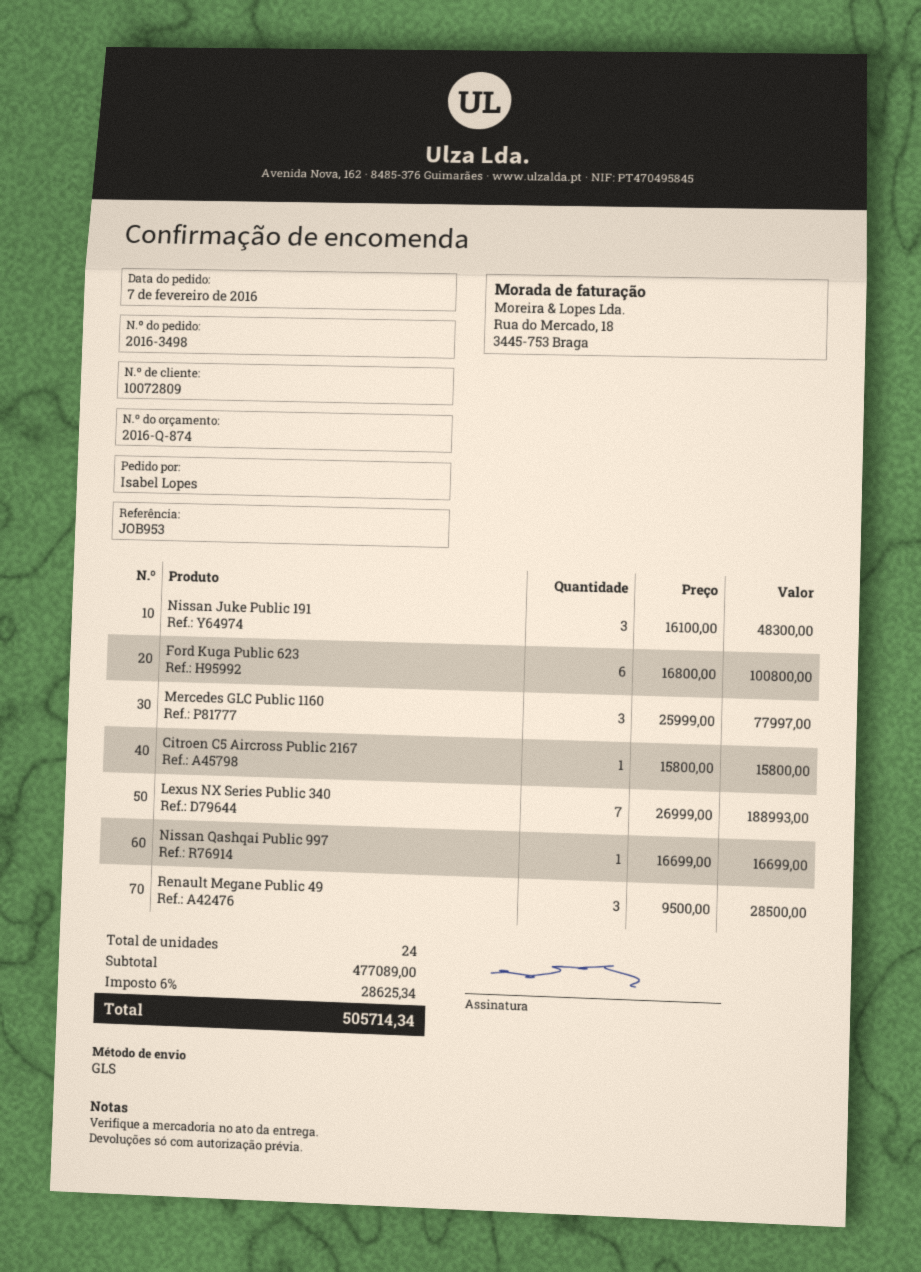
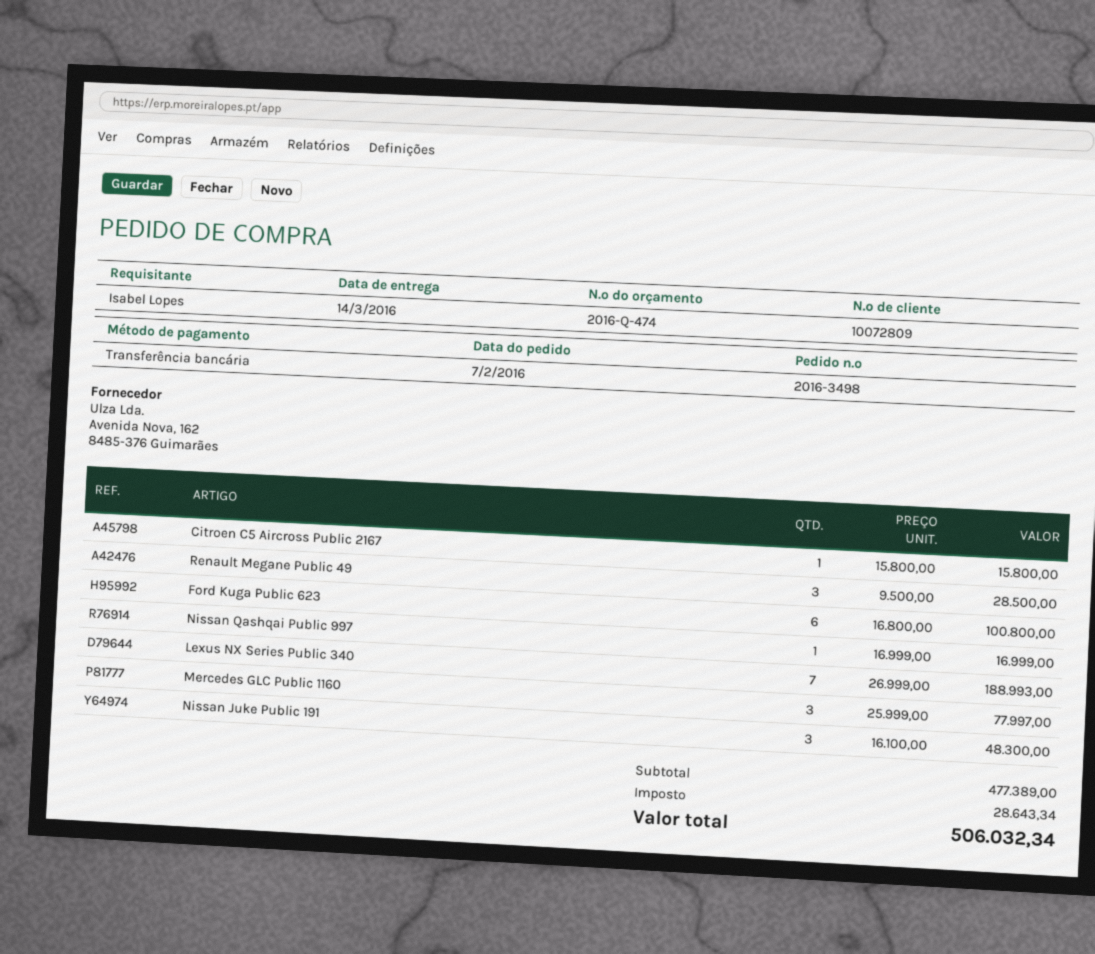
quote number: 2016-Q-874 -> 2016-Q-474
Nissan Qashqai Public 997: 1 x 16699.00 = 16699.00 -> 1 x 16999.00 = 16999.00
subtotal: 477089.00 -> 477389.00
tax: 28625.34 -> 28643.34
total: 505714.34 -> 506032.34

